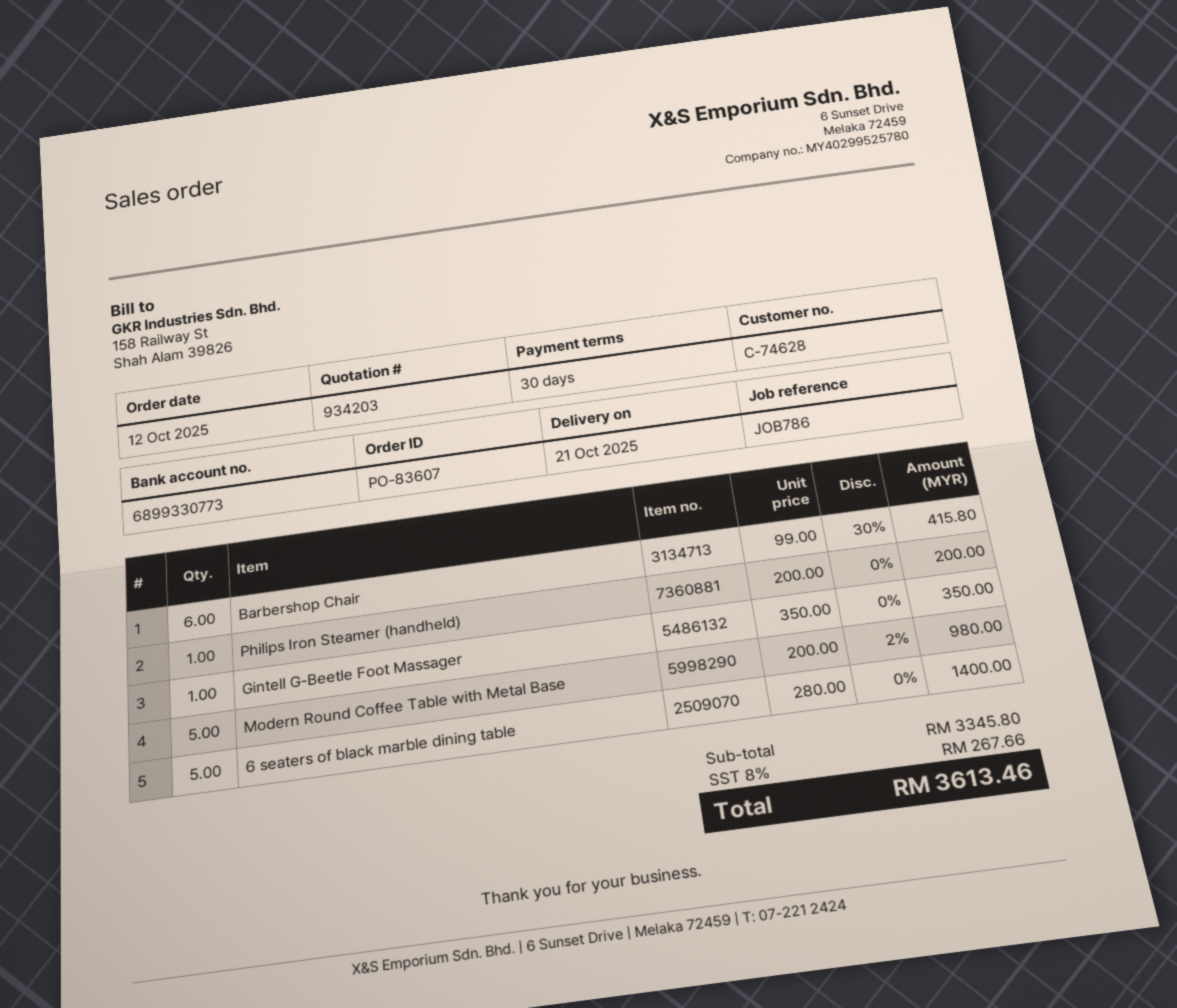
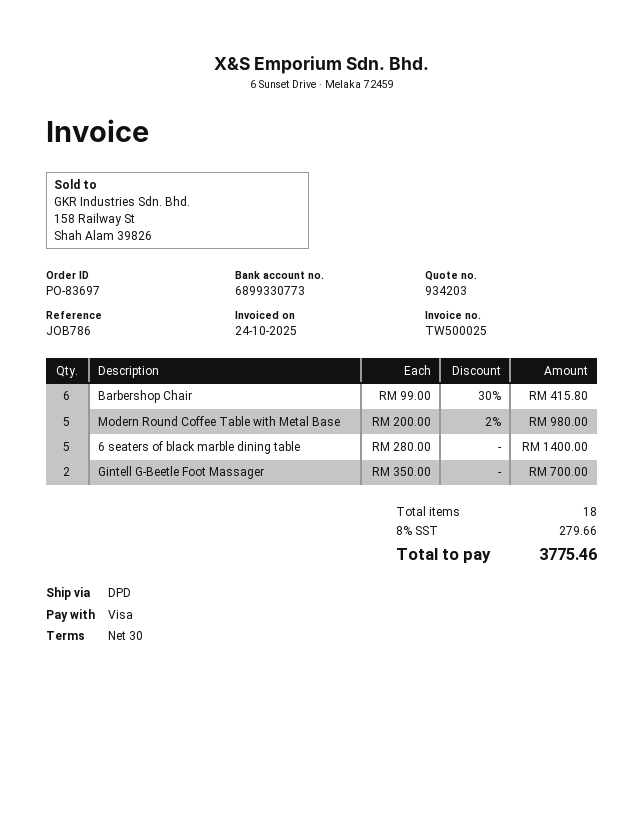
order number: PO-83607 -> PO-83697
Philips Iron Steamer (handheld): 1 x 200.00 = 200.00 -> none
Gintell G-Beetle Foot Massager: 1 x 350.00 = 350.00 -> 2 x 350.00 = 700.00
tax: 8% = 267.66 -> 8% = 279.66
total: 3613.46 -> 3775.46

